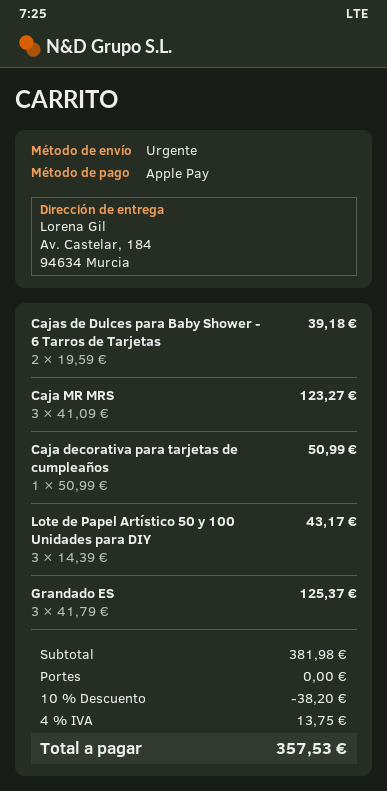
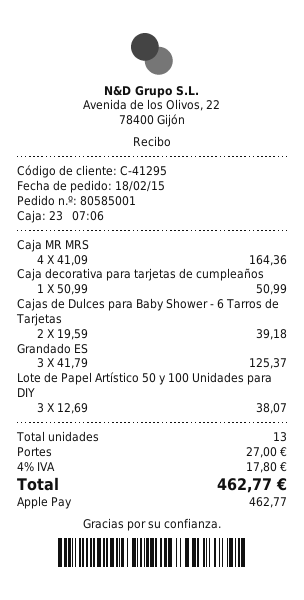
Caja MR MRS: 3 x 41.09 = 123.27 -> 4 x 41.09 = 164.36
Lote de Papel Artístico 50 y 100 Unidades para DIY: 3 x 14.39 = 43.17 -> 3 x 12.69 = 38.07
discount: 10% = 38.20 -> none
shipping: 0.00 -> 27.00
tax: 4% = 13.75 -> 4% = 17.80
total: 357.53 -> 462.77

